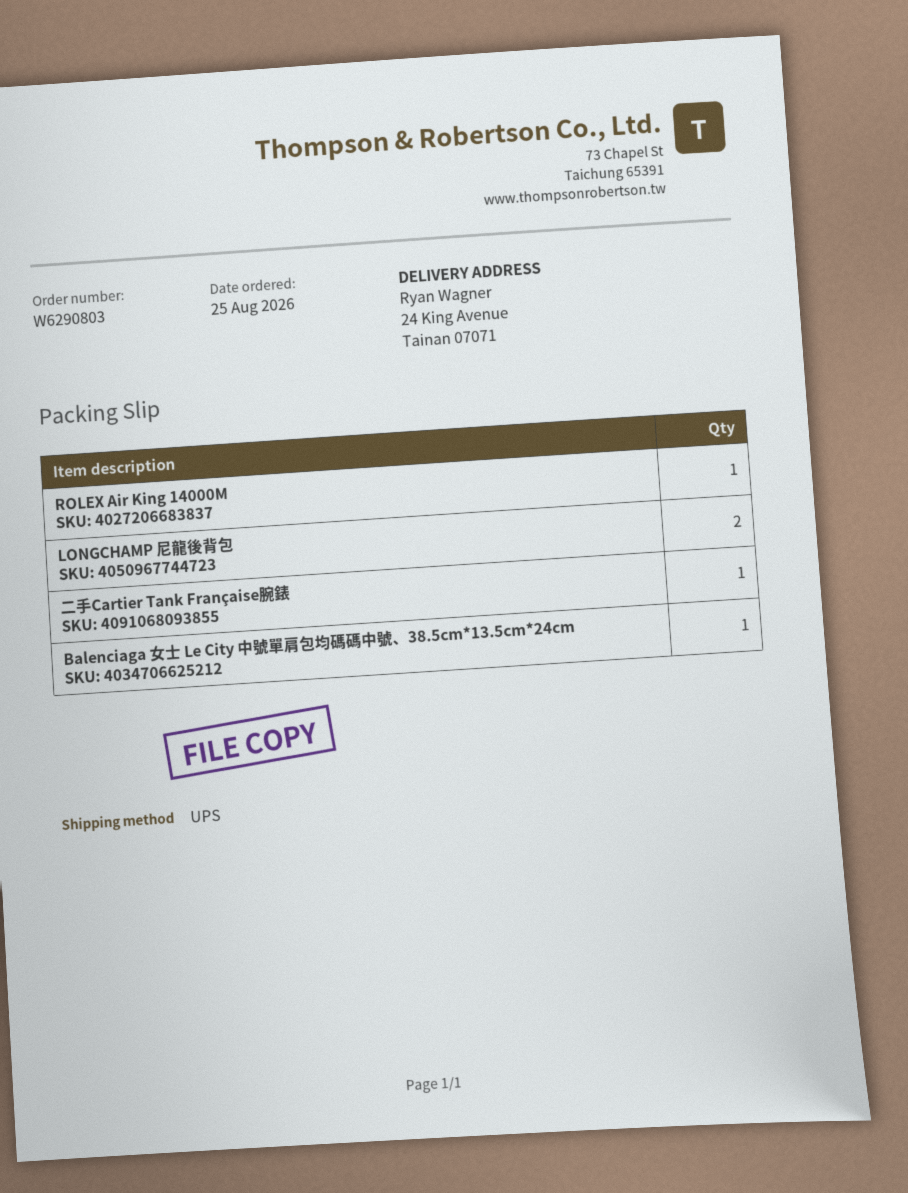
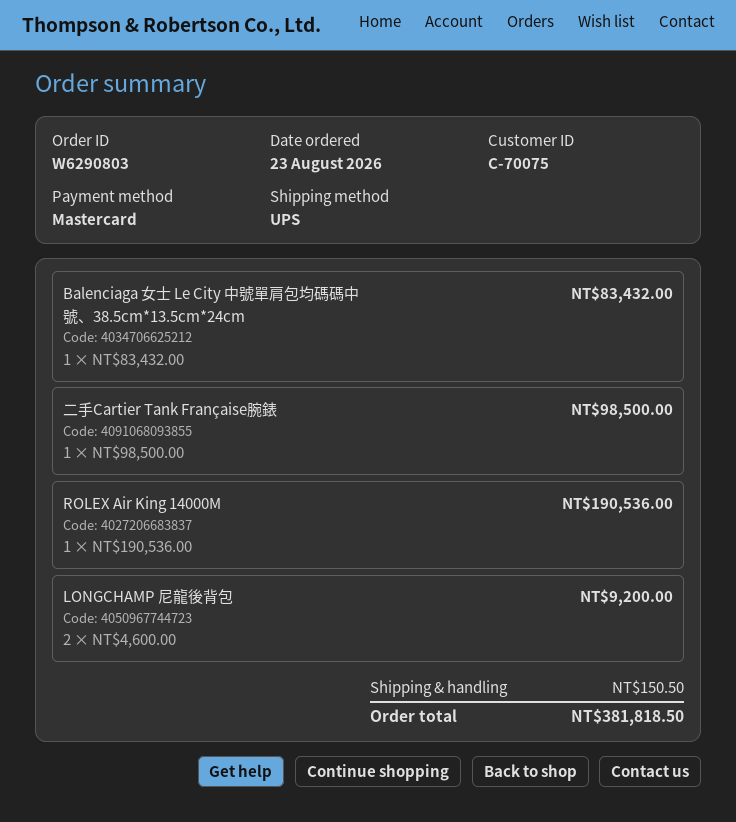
order date: 2026-08-25 -> 2026-08-23

